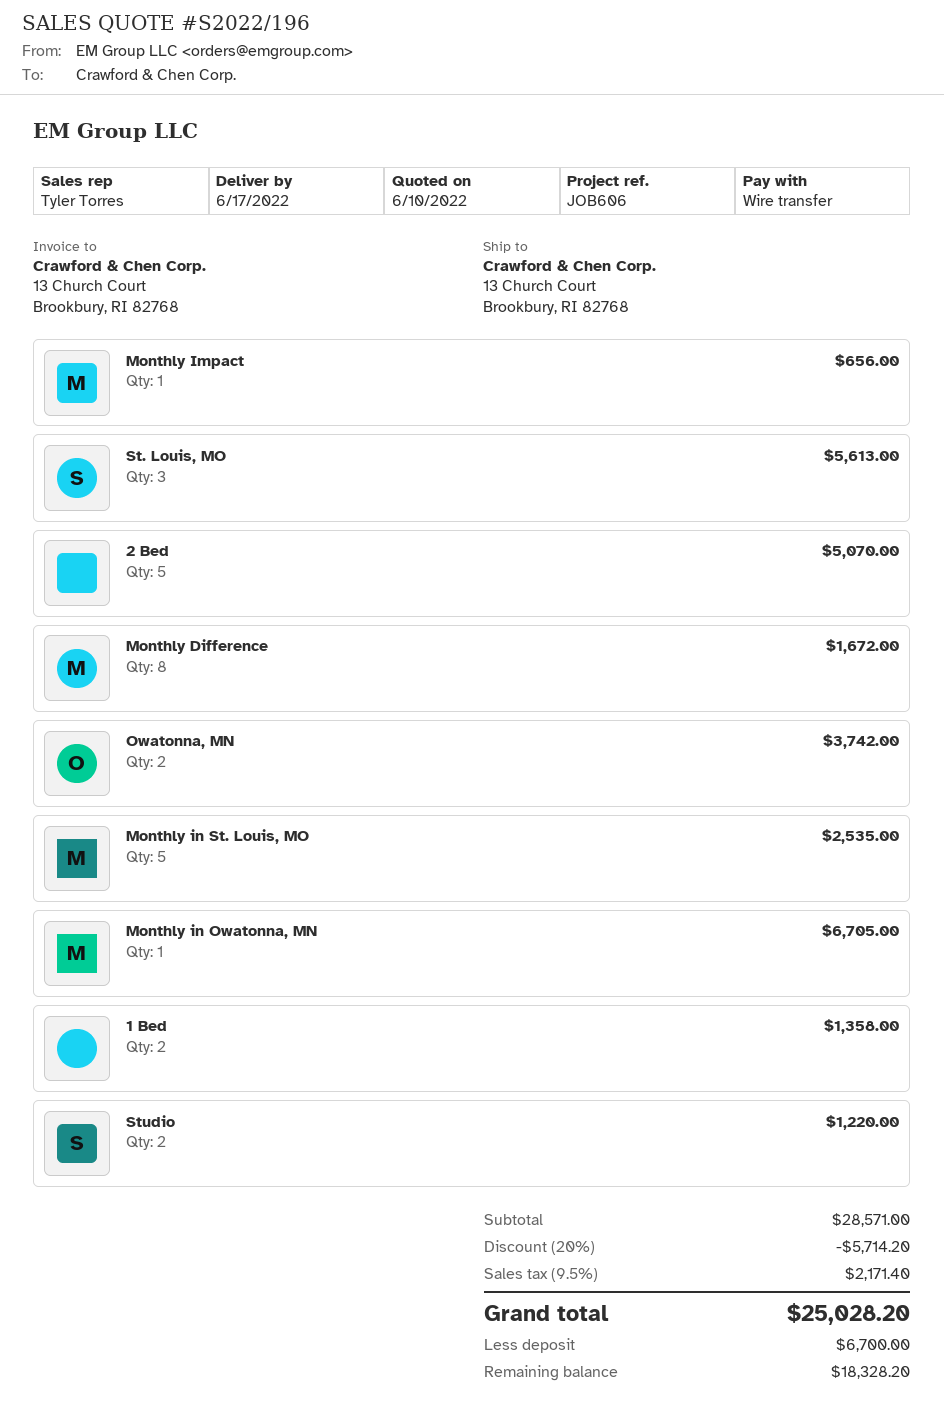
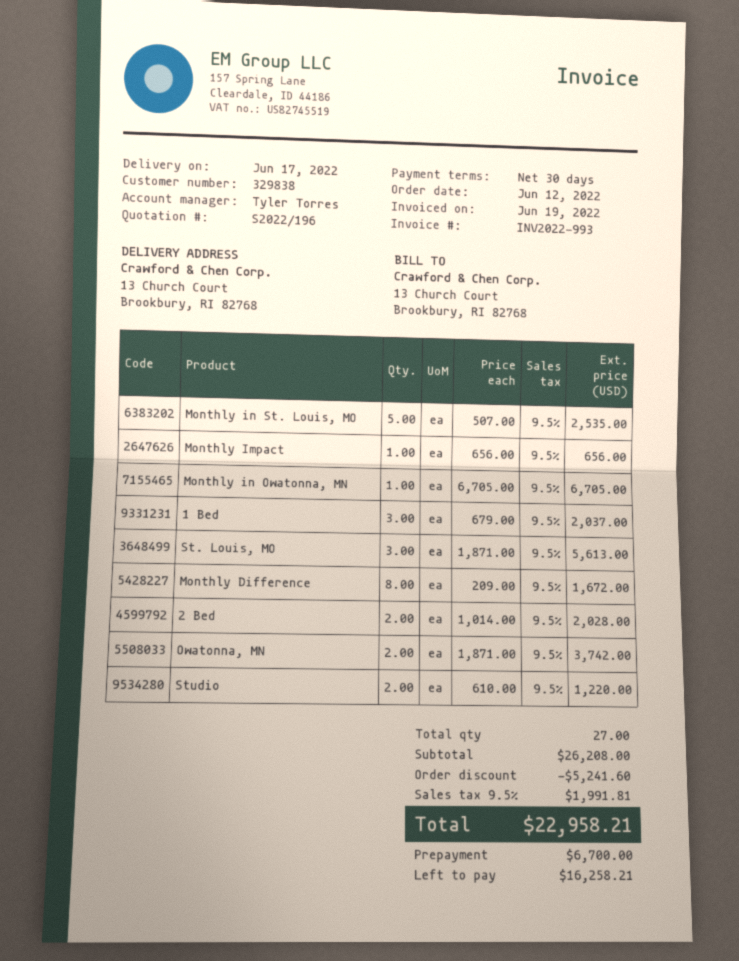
2 Bed: 5 for 5070.00 -> 2 for 2028.00
1 Bed: 2 for 1358.00 -> 3 for 2037.00
subtotal: 28571.00 -> 26208.00
discount: 5714.20 -> 5241.60
tax: 9.5% = 2171.40 -> 9.5% = 1991.81
total: 25028.20 -> 22958.21
balance: 18328.20 -> 16258.21

